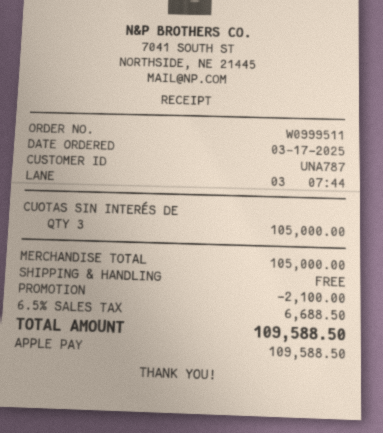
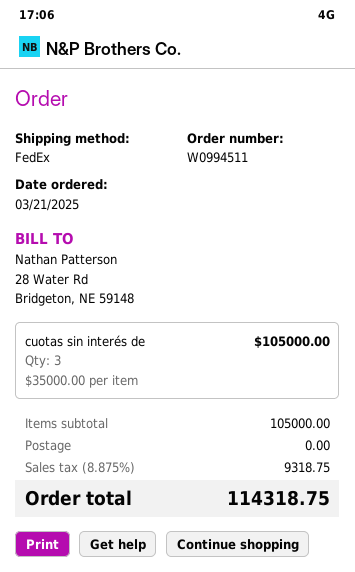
order number: W0999511 -> W0994511
order date: 2025-03-17 -> 2025-03-21
discount: 2100.00 -> none
tax: 6.5% = 6688.50 -> 8.875% = 9318.75
total: 109588.50 -> 114318.75

